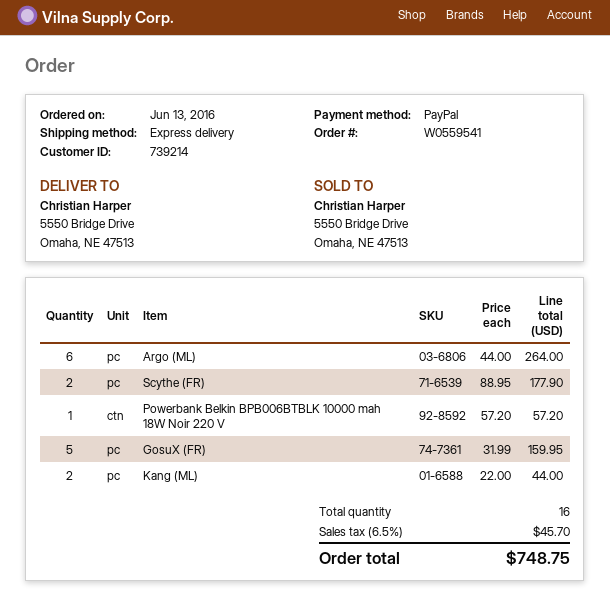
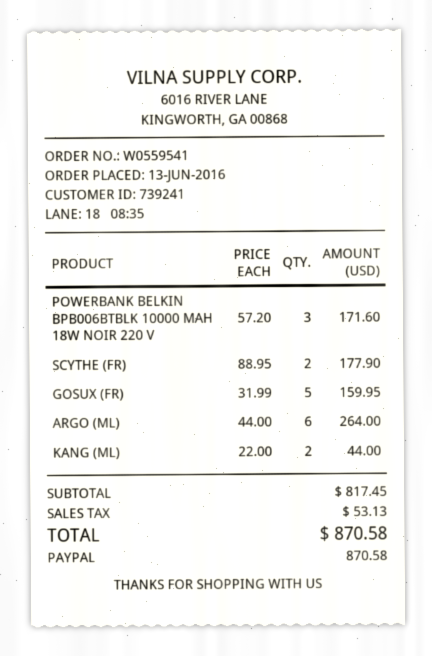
customer number: 739214 -> 739241
Powerbank Belkin BPB006BTBLK 10000 mah 18W Noir 220 V: 1 x 57.20 = 57.20 -> 3 x 57.20 = 171.60
tax: 45.70 -> 53.13
total: 748.75 -> 870.58

